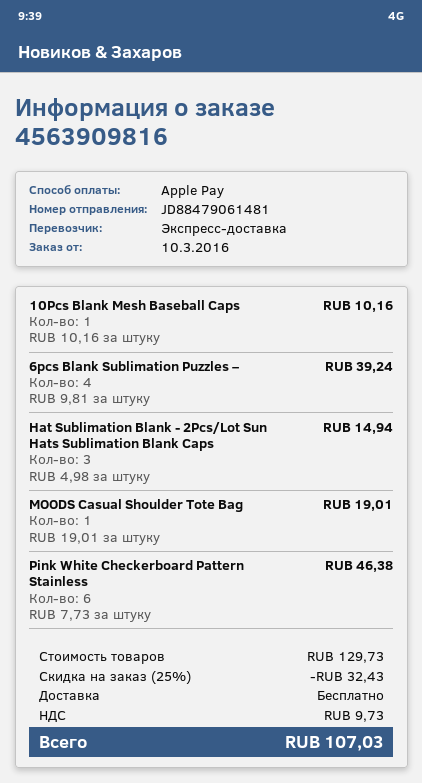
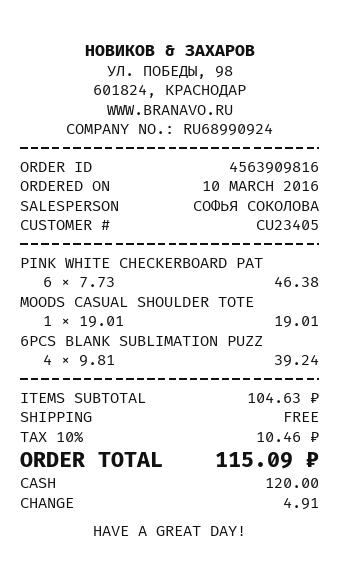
payment method: Apple Pay -> cash
10Pcs Blank Mesh Baseball Caps: 1 x 10.16 = 10.16 -> none
Hat Sublimation Blank - 2Pcs/Lot Sun Hats Sublimation Blank Caps: 3 x 4.98 = 14.94 -> none
subtotal: 129.73 -> 104.63
discount: 25% = 32.43 -> none
tax: 9.73 -> 10.46
total: 107.03 -> 115.09

